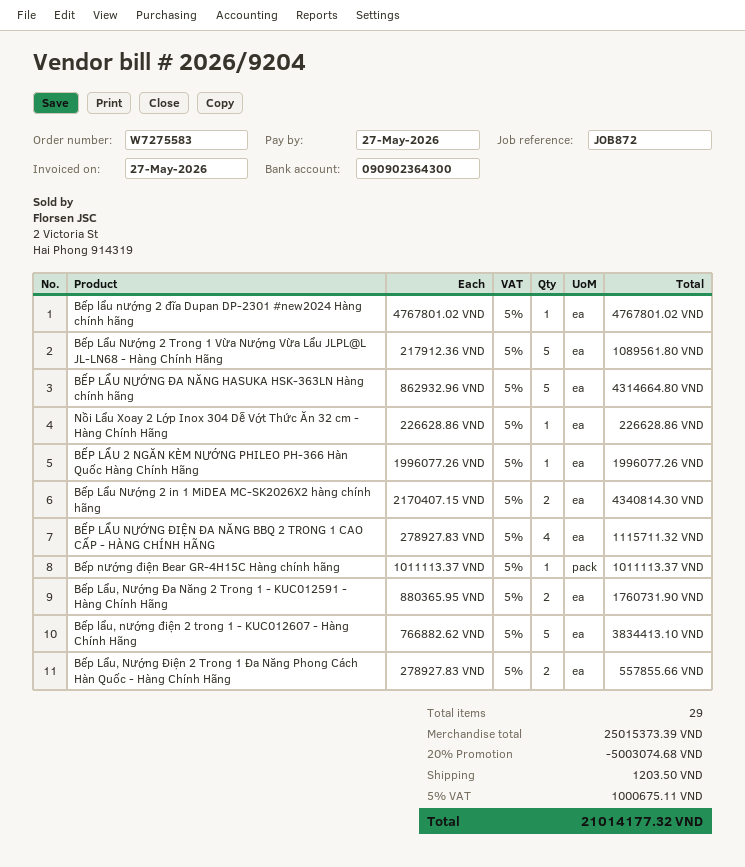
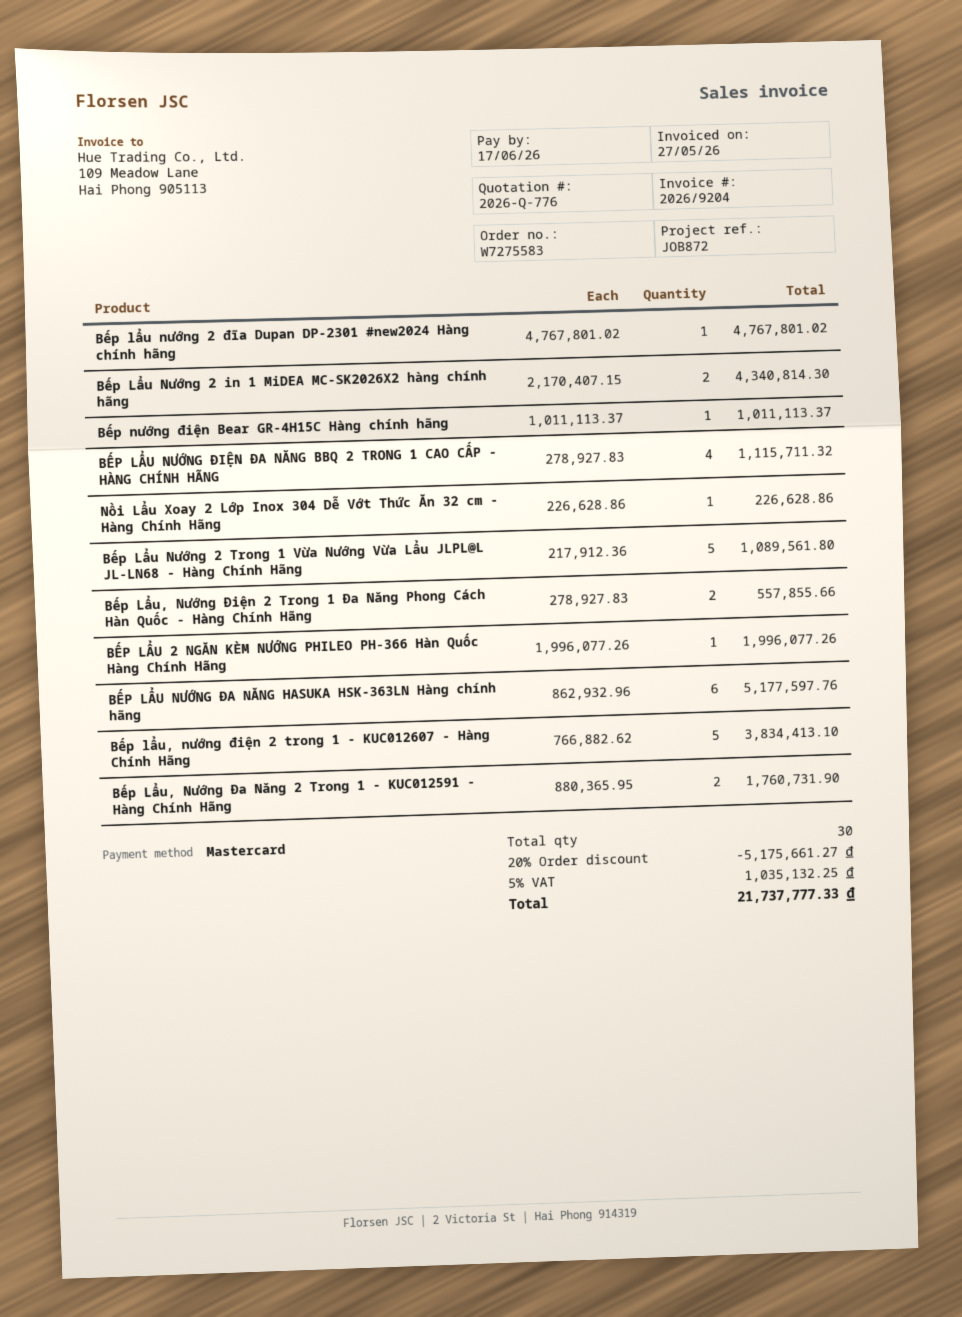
due date: 2026-05-27 -> 2026-06-17
BẾP LẨU NƯỚNG ĐA NĂNG HASUKA HSK-363LN Hàng chính hãng: 5 x 862932.96 = 4314664.80 -> 6 x 862932.96 = 5177597.76
total quantity: 29 -> 30
discount: 20% = 5003074.68 -> 20% = 5175661.27
shipping: 1203.50 -> none
tax: 5% = 1000675.11 -> 5% = 1035132.25
total: 21014177.32 -> 21737777.33

